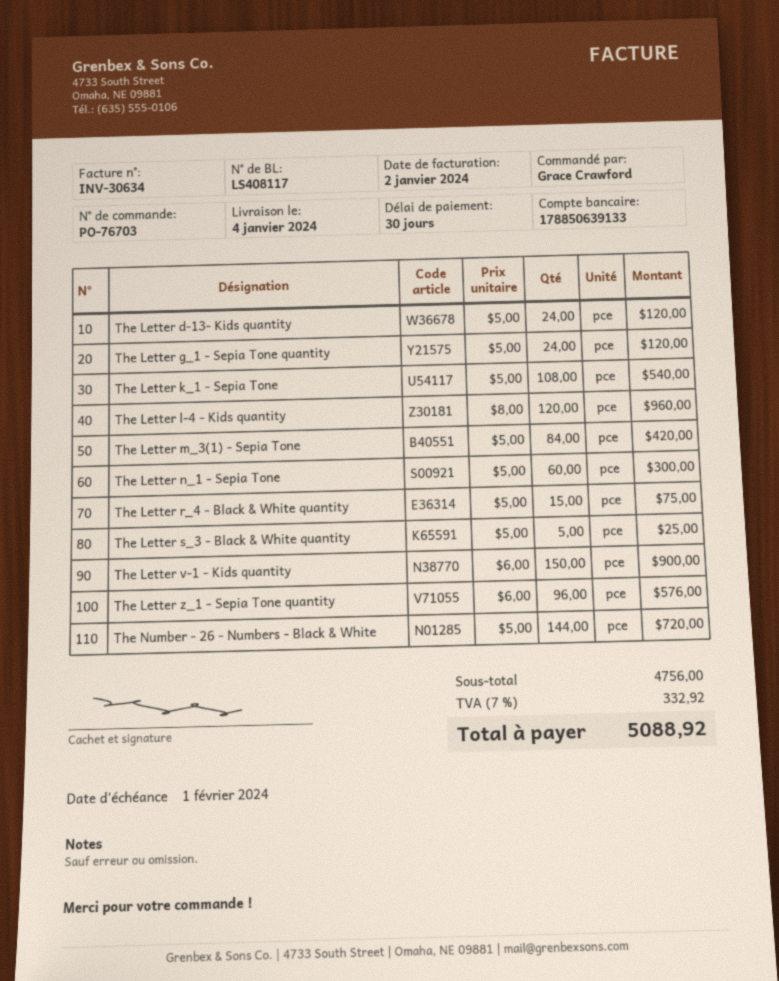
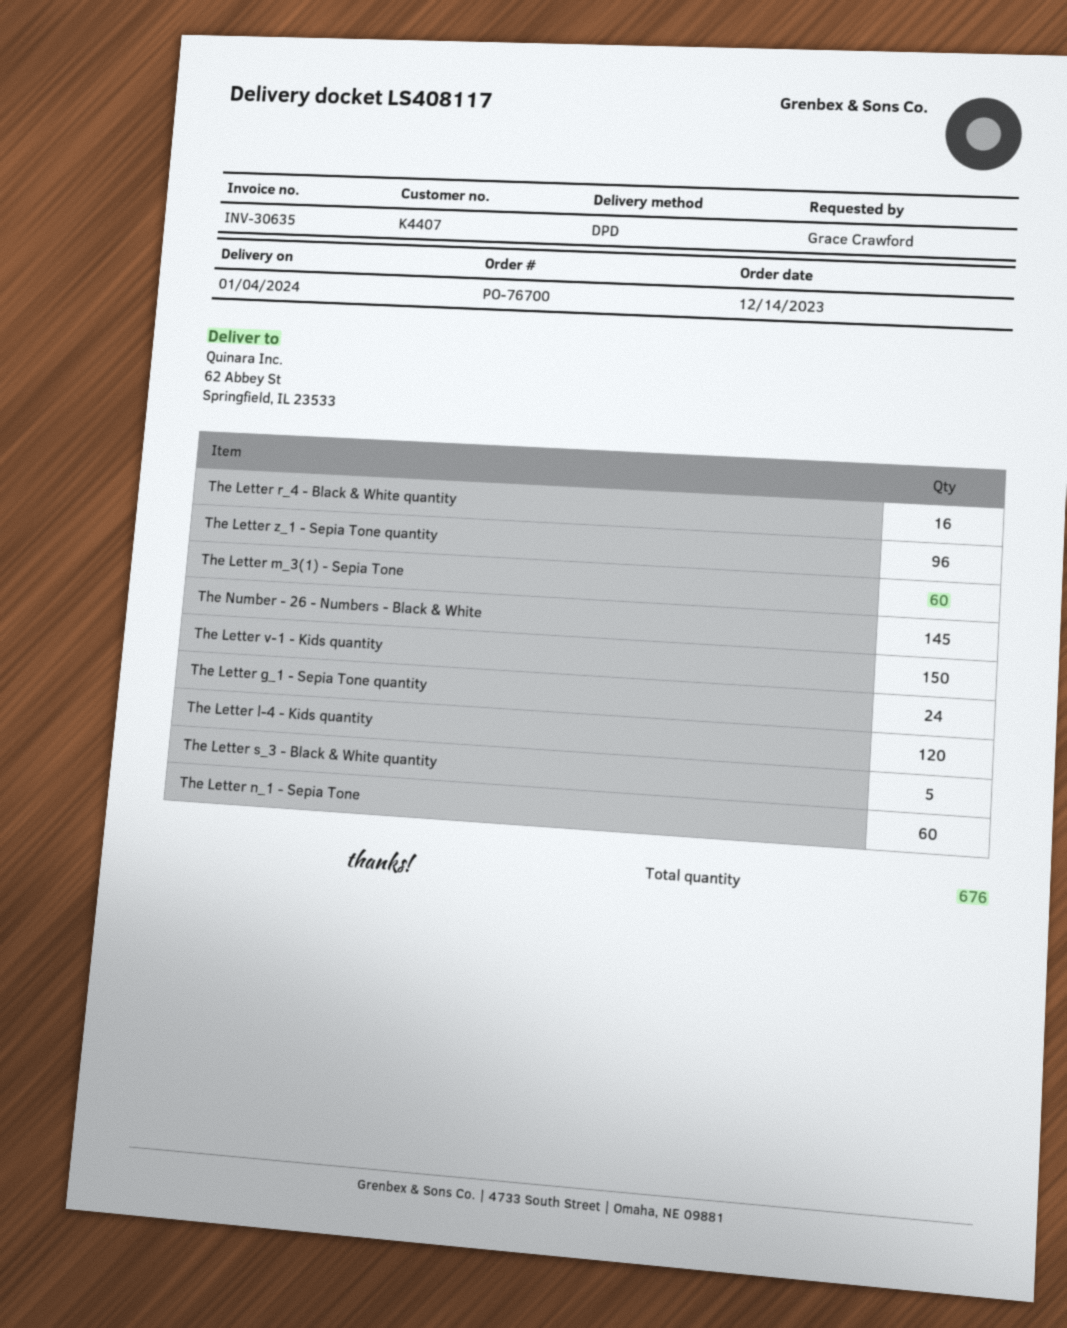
order number: PO-76703 -> PO-76700
invoice number: INV-30634 -> INV-30635
The Letter d-13- Kids quantity: 24 -> none
The Letter k_1 - Sepia Tone: 108 -> none
The Letter m_3(1) - Sepia Tone: 84 -> 60
The Letter r_4 - Black & White quantity: 15 -> 16
The Number - 26 - Numbers - Black & White: 144 -> 145

